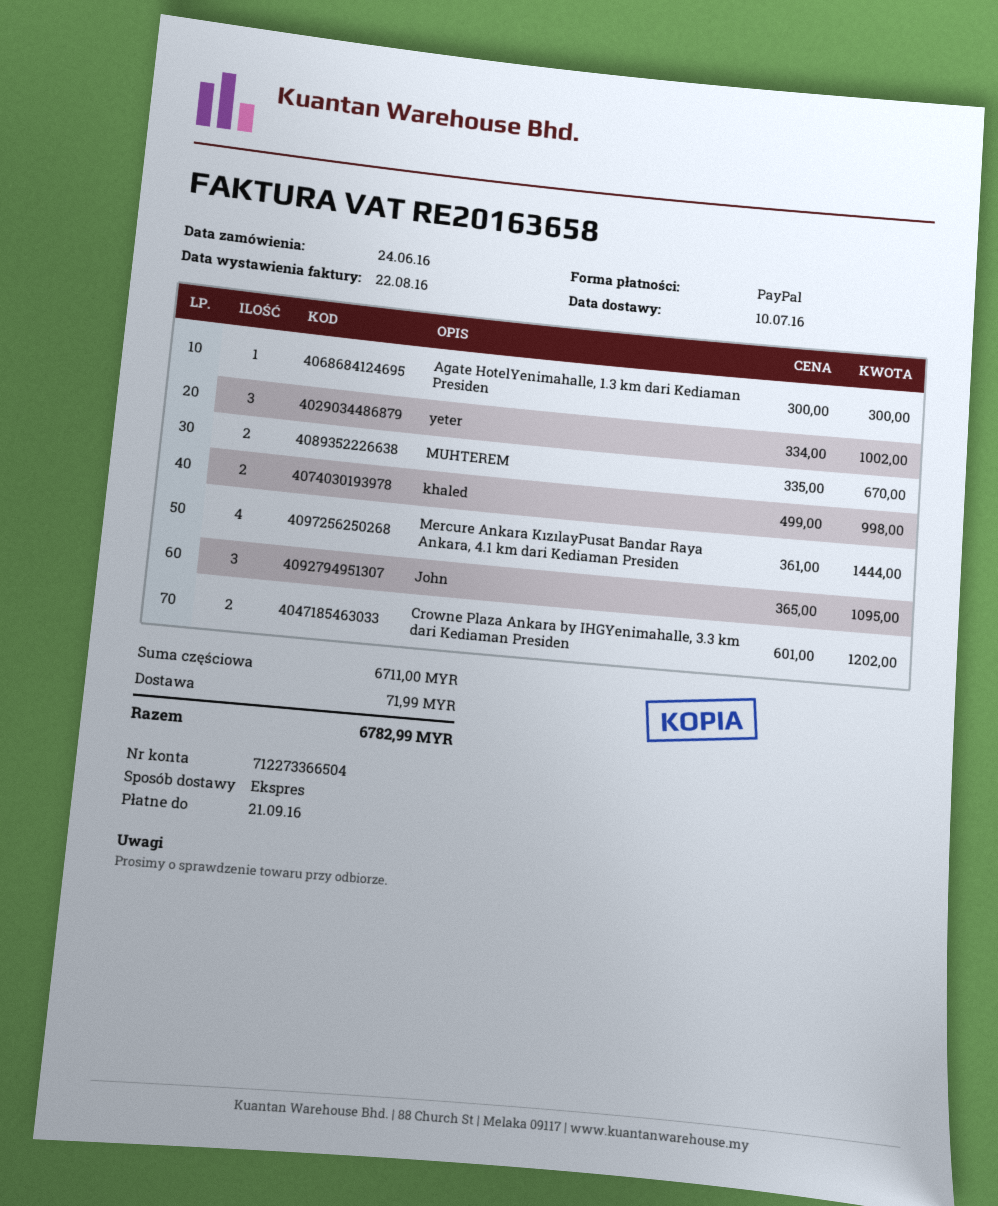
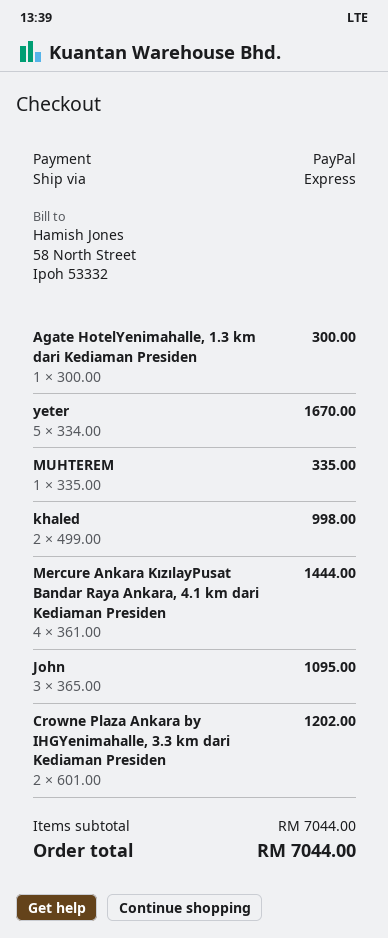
yeter: 3 x 334.00 = 1002.00 -> 5 x 334.00 = 1670.00
MUHTEREM: 2 x 335.00 = 670.00 -> 1 x 335.00 = 335.00
subtotal: 6711.00 -> 7044.00
shipping: 71.99 -> none
total: 6782.99 -> 7044.00

